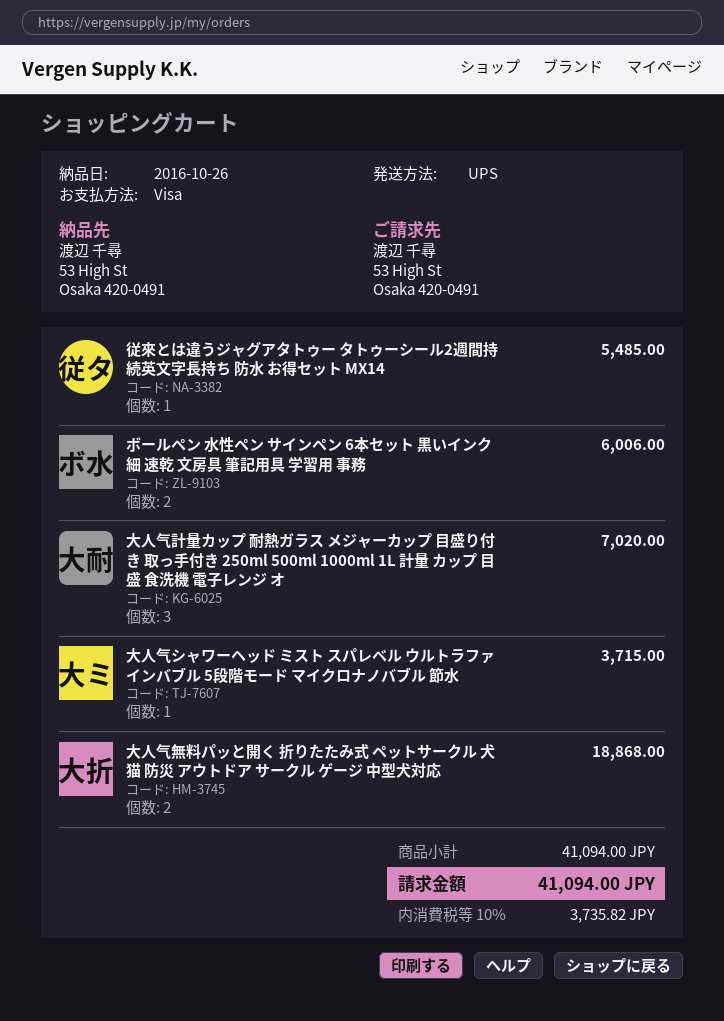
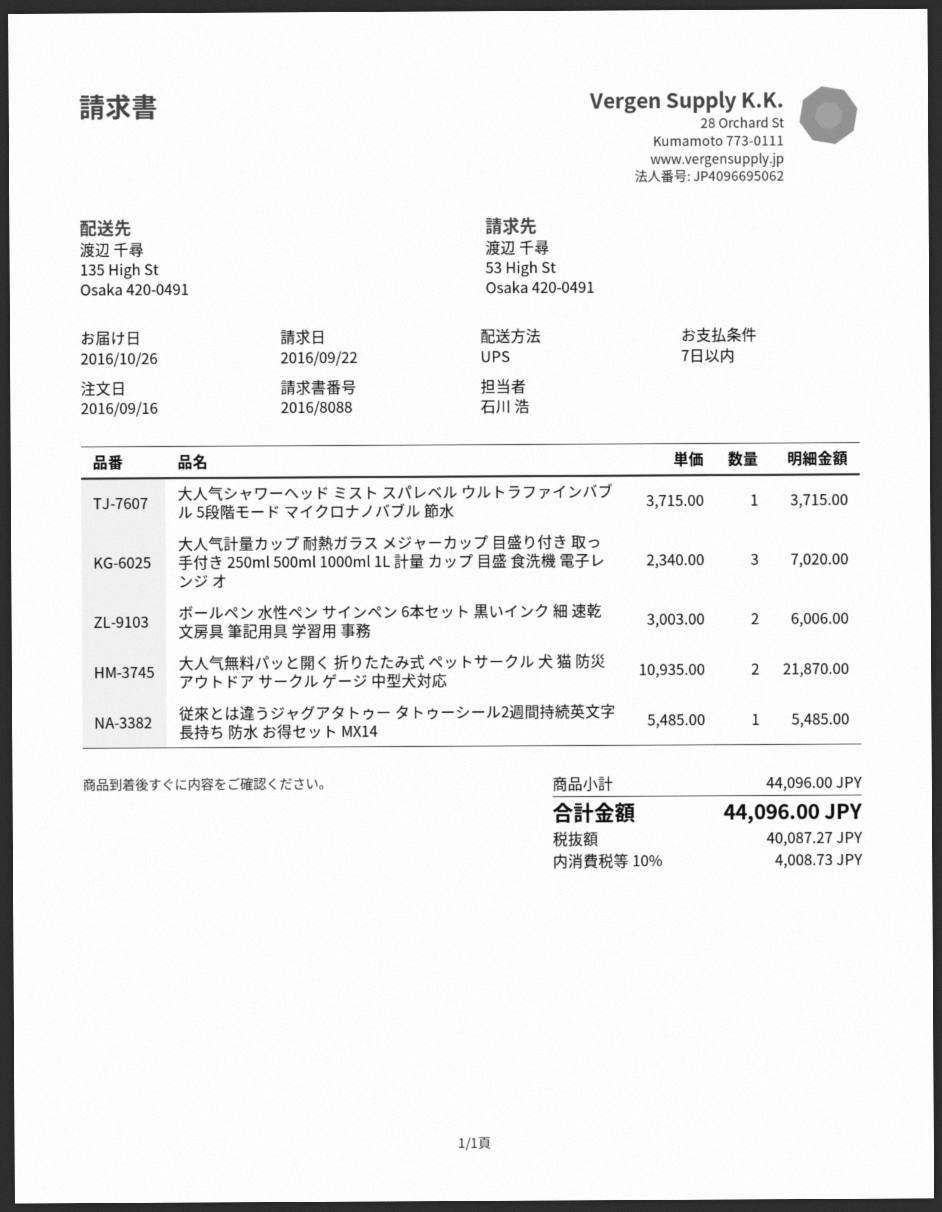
ship to: 53 High St, Osaka 420-0491 -> 135 High St, Osaka 420-0491
大人气無料パッと開く 折りたたみ式 ペットサークル 犬 猫 防災 アウトドア サークル ゲージ 中型犬対応: 2 for 18868.00 -> 2 for 21870.00
subtotal: 41094.00 -> 44096.00
tax: 10% = 3735.82 -> 10% = 4008.73
total: 41094.00 -> 44096.00

